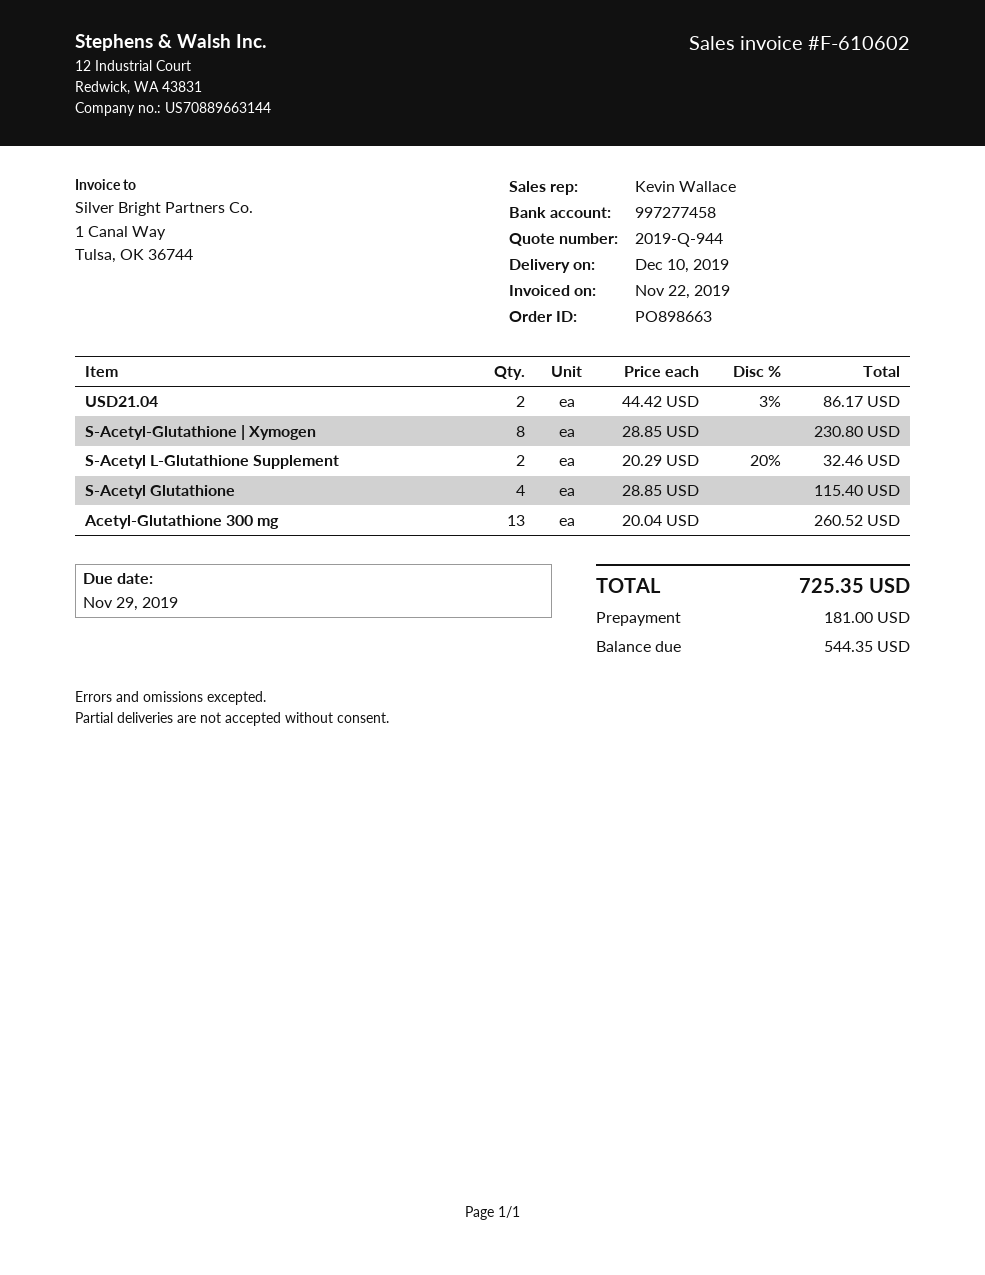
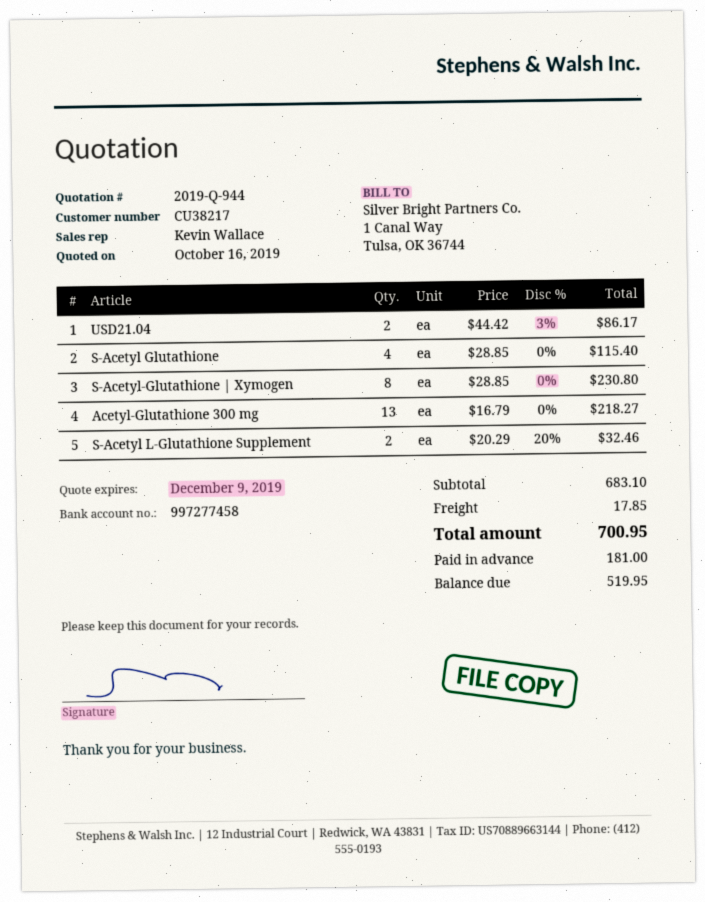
Acetyl-Glutathione 300 mg: 13 x 20.04 = 260.52 -> 13 x 16.79 = 218.27
shipping: none -> 17.85
total: 725.35 -> 700.95
balance: 544.35 -> 519.95

